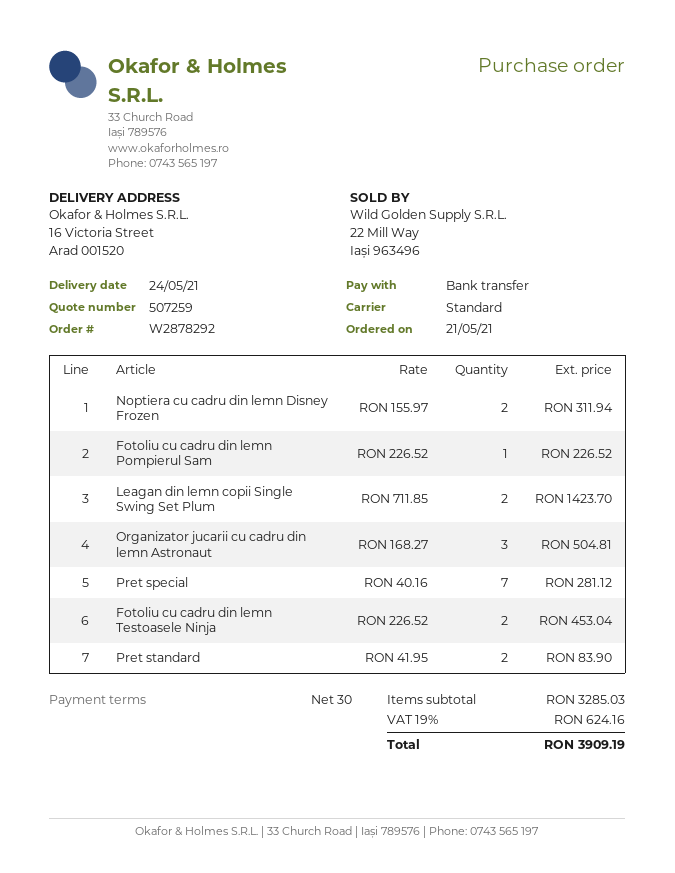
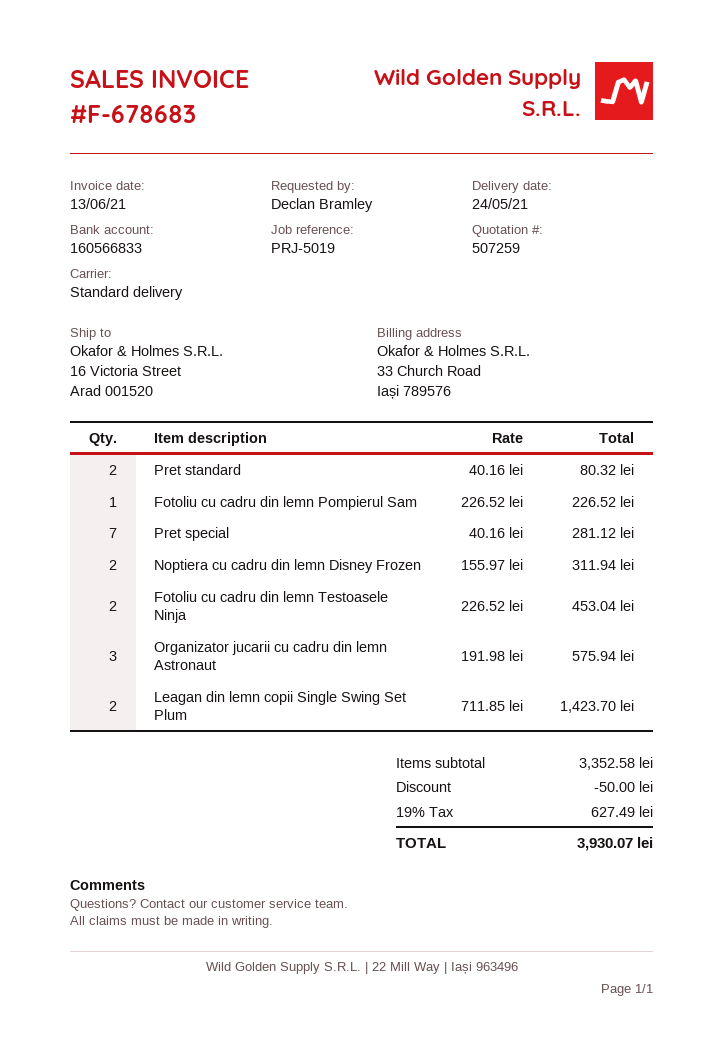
Organizator jucarii cu cadru din lemn Astronaut: 3 x 168.27 = 504.81 -> 3 x 191.98 = 575.94
Pret standard: 2 x 41.95 = 83.90 -> 2 x 40.16 = 80.32
subtotal: 3285.03 -> 3352.58
discount: none -> 50.00
tax: 19% = 624.16 -> 19% = 627.49
total: 3909.19 -> 3930.07

